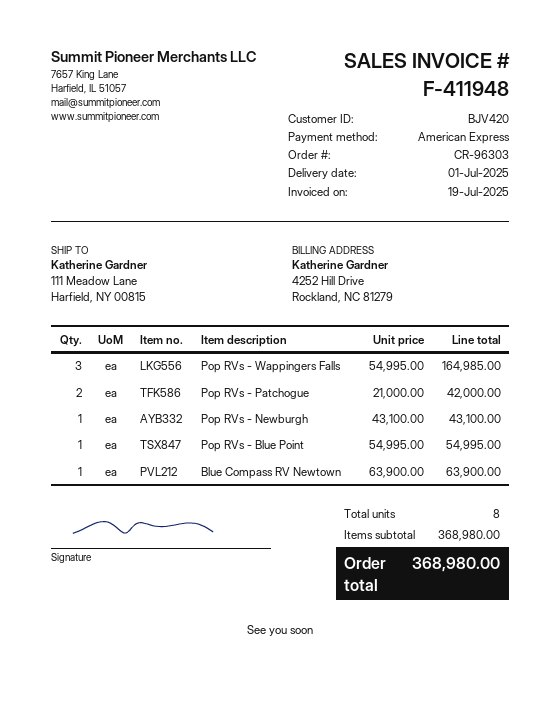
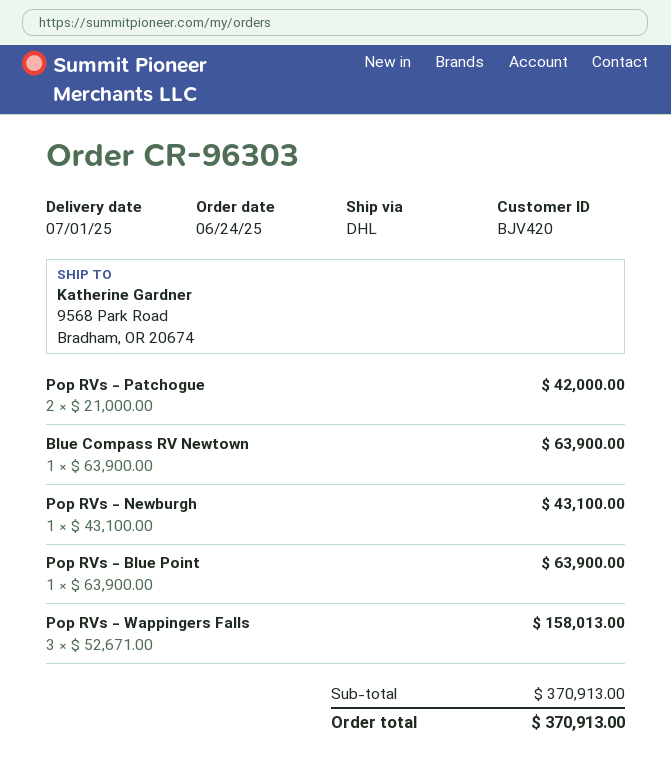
ship to: 111 Meadow Lane, Harfield, NY 00815 -> 9568 Park Road, Bradham, OR 20674
Pop RVs - Wappingers Falls: 3 x 54995.00 = 164985.00 -> 3 x 52671.00 = 158013.00
Pop RVs - Blue Point: 1 x 54995.00 = 54995.00 -> 1 x 63900.00 = 63900.00
subtotal: 368980.00 -> 370913.00
total: 368980.00 -> 370913.00

